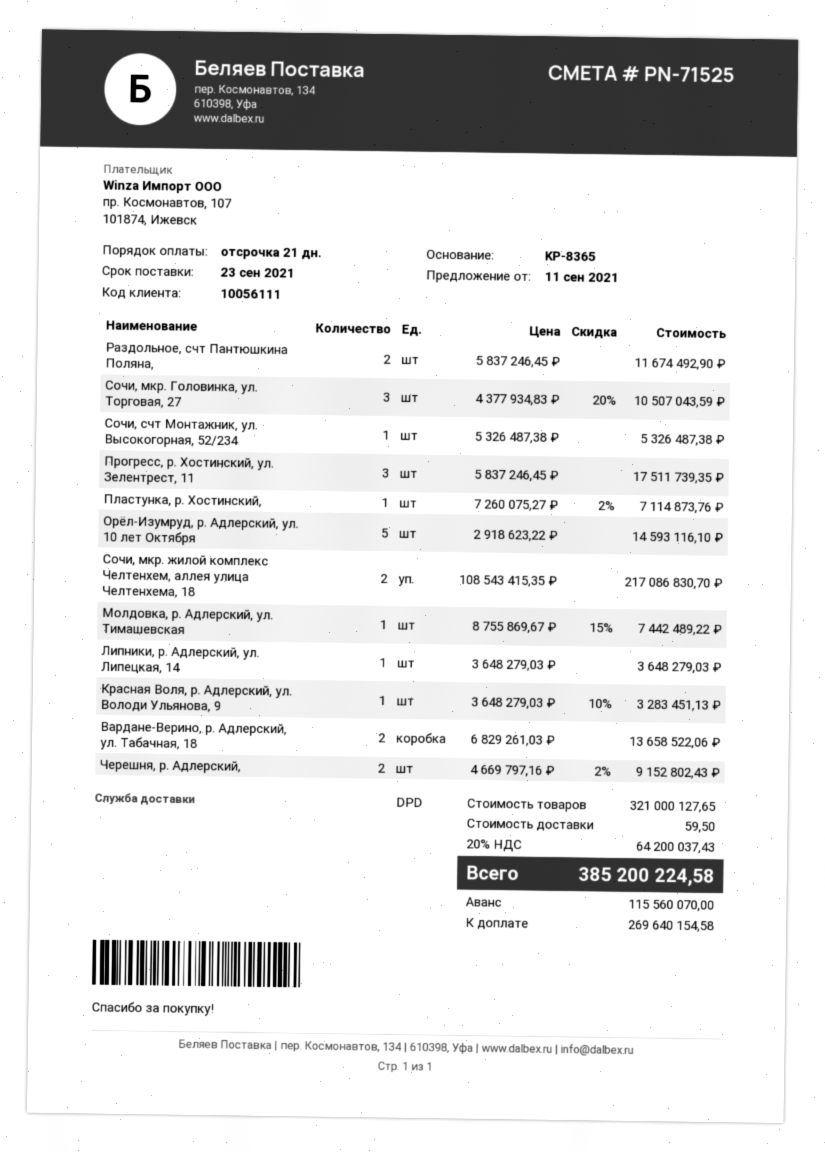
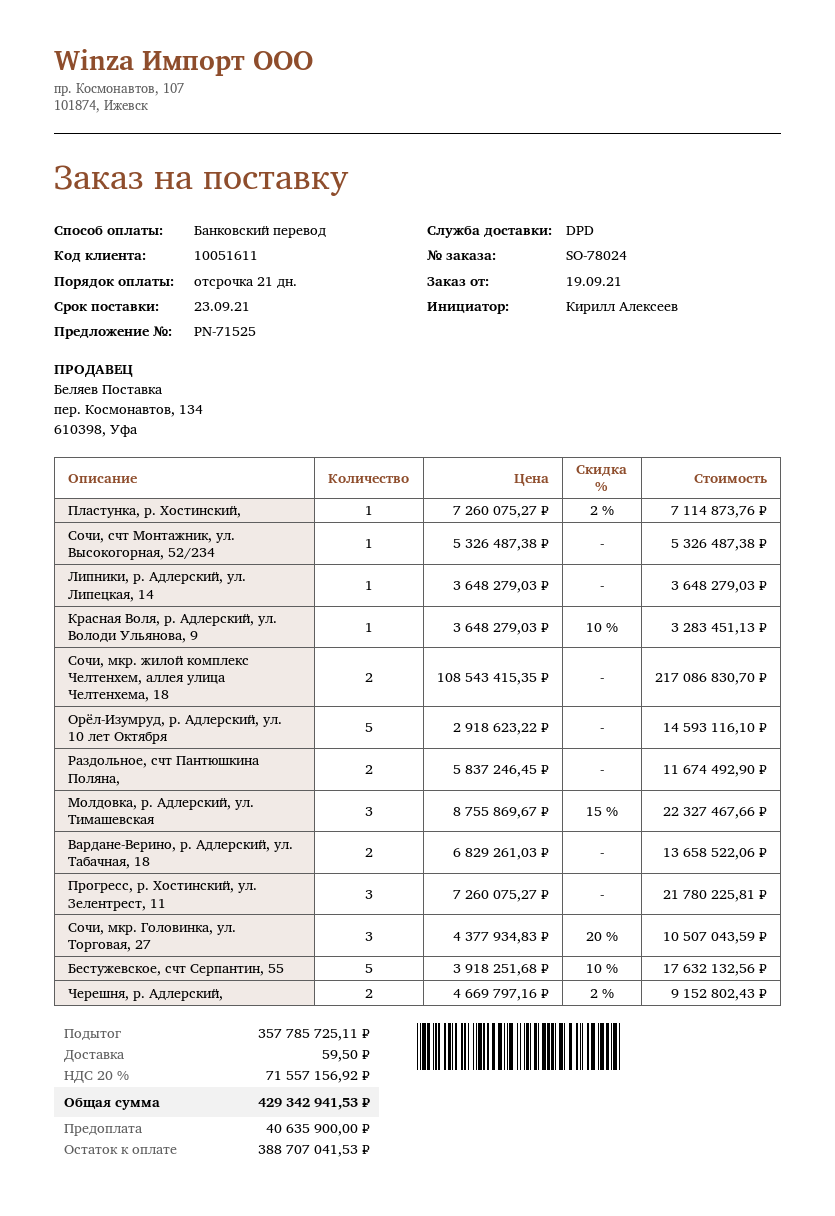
customer number: 10056111 -> 10051611
Прогресс, р. Хостинский, ул. Зелентрест, 11: 3 x 5837246.45 = 17511739.35 -> 3 x 7260075.27 = 21780225.81
Молдовка, р. Адлерский, ул. Тимашевская: 1 x 8755869.67 - 15% = 7442489.22 -> 3 x 8755869.67 - 15% = 22327467.66
Бестужевское, счт Серпантин, 55: none -> 5 x 3918251.68 - 10% = 17632132.56
subtotal: 321000127.65 -> 357785725.11
tax: 20% = 64200037.43 -> 20% = 71557156.92
total: 385200224.58 -> 429342941.53
deposit: 115560070.00 -> 40635900.00
balance: 269640154.58 -> 388707041.53

